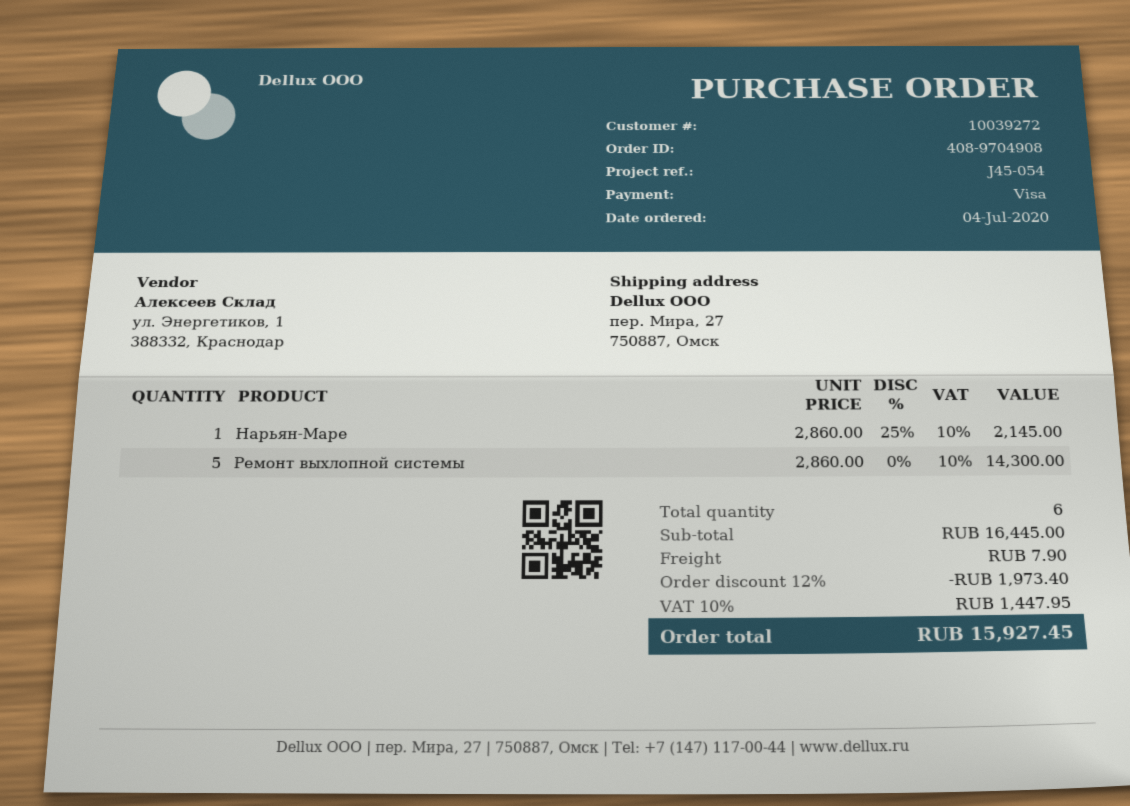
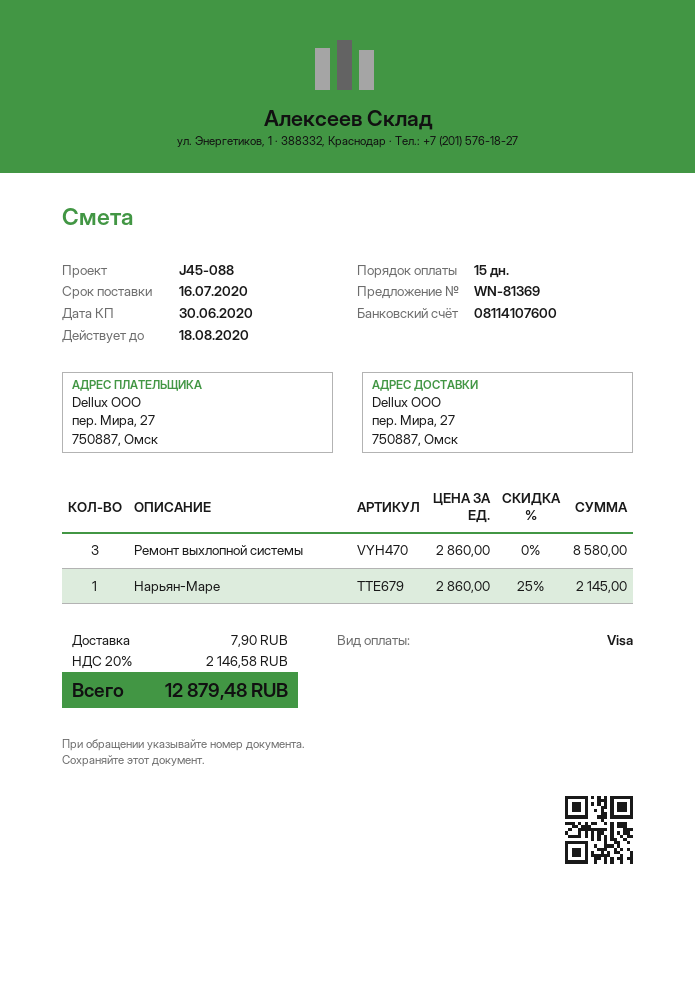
reference: J45-054 -> J45-088
Ремонт выхлопной системы: 5 x 2860.00 = 14300.00 -> 3 x 2860.00 = 8580.00
discount: 12% = 1973.40 -> none
tax: 10% = 1447.95 -> 20% = 2146.58
total: 15927.45 -> 12879.48

